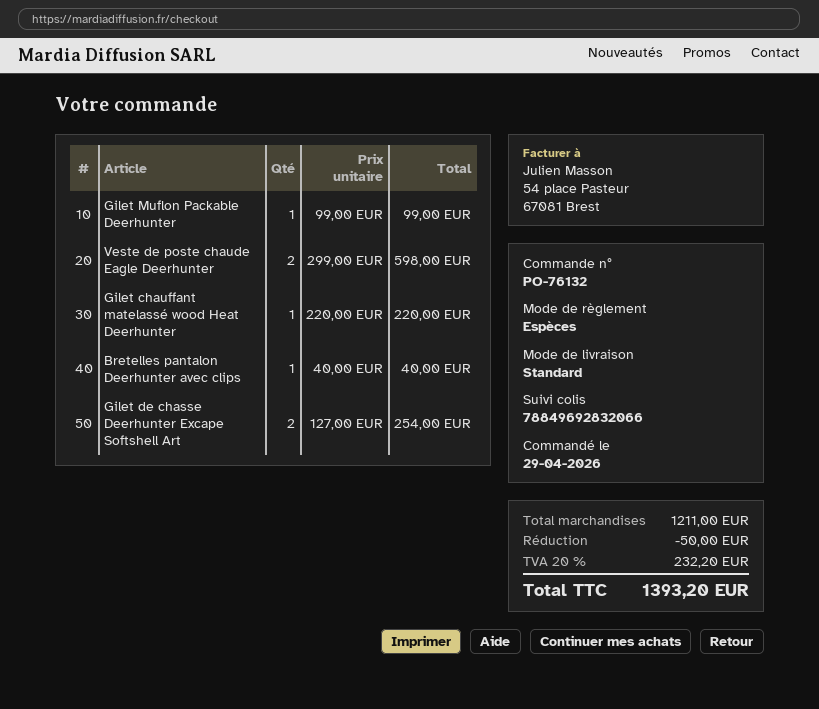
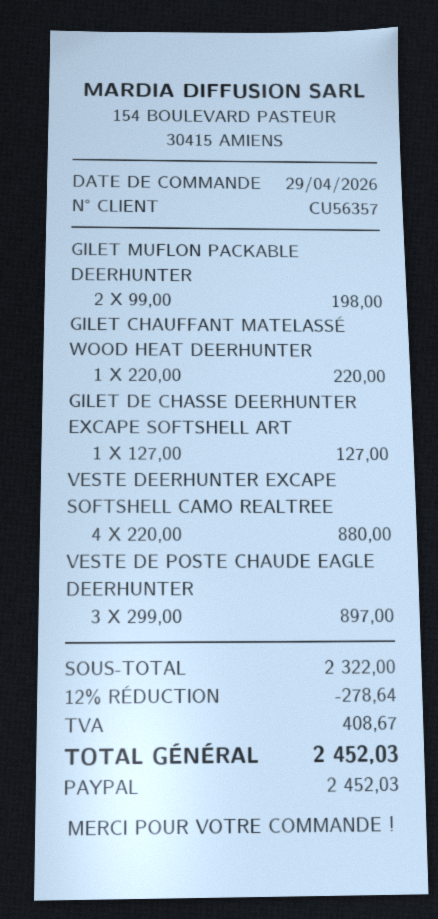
payment method: cash -> PayPal
Gilet Muflon Packable Deerhunter: 1 x 99.00 = 99.00 -> 2 x 99.00 = 198.00
Veste de poste chaude Eagle Deerhunter: 2 x 299.00 = 598.00 -> 3 x 299.00 = 897.00
Bretelles pantalon Deerhunter avec clips: 1 x 40.00 = 40.00 -> none
Gilet de chasse Deerhunter Excape Softshell Art: 2 x 127.00 = 254.00 -> 1 x 127.00 = 127.00
VESTE DEERHUNTER EXCAPE SOFTSHELL CAMO REALTREE: none -> 4 x 220.00 = 880.00
subtotal: 1211.00 -> 2322.00
discount: 50.00 -> 278.64
tax: 232.20 -> 408.67
total: 1393.20 -> 2452.03

